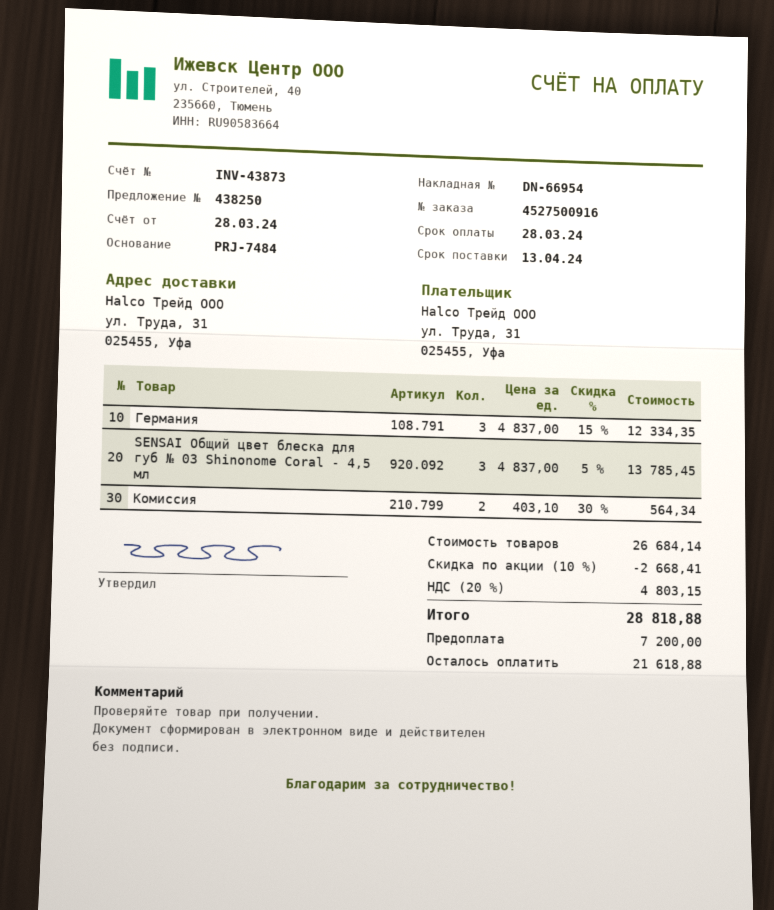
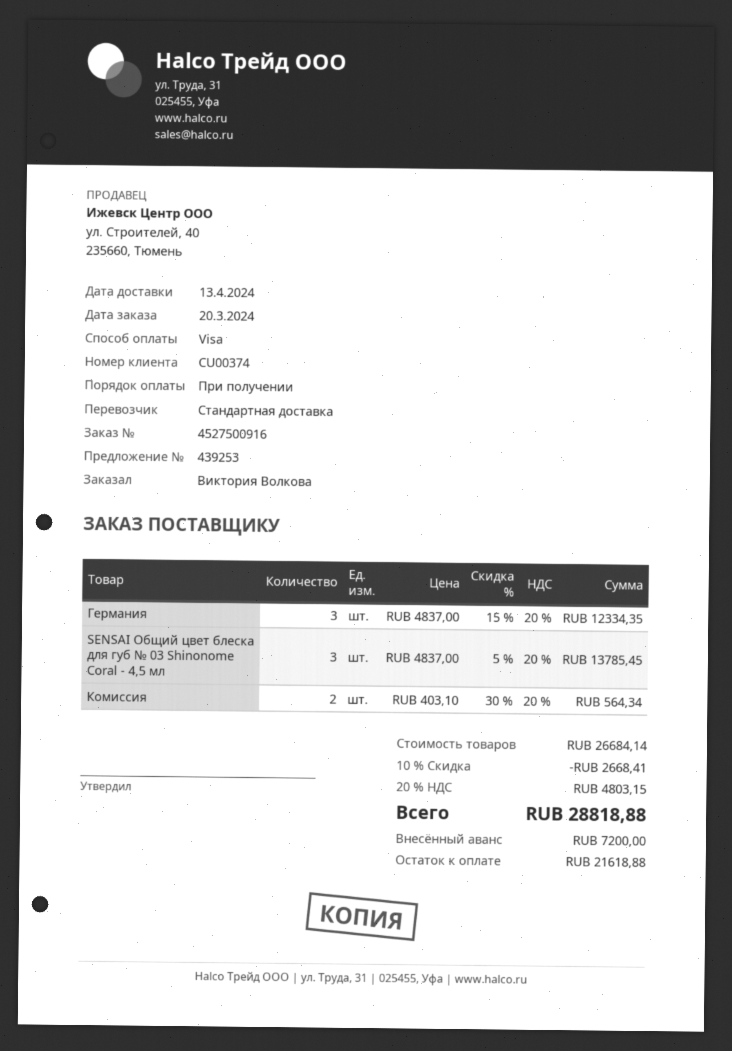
quote number: 438250 -> 439253

